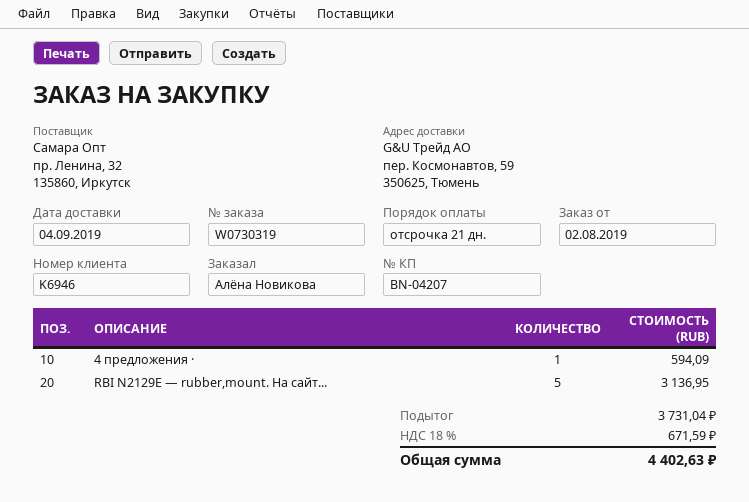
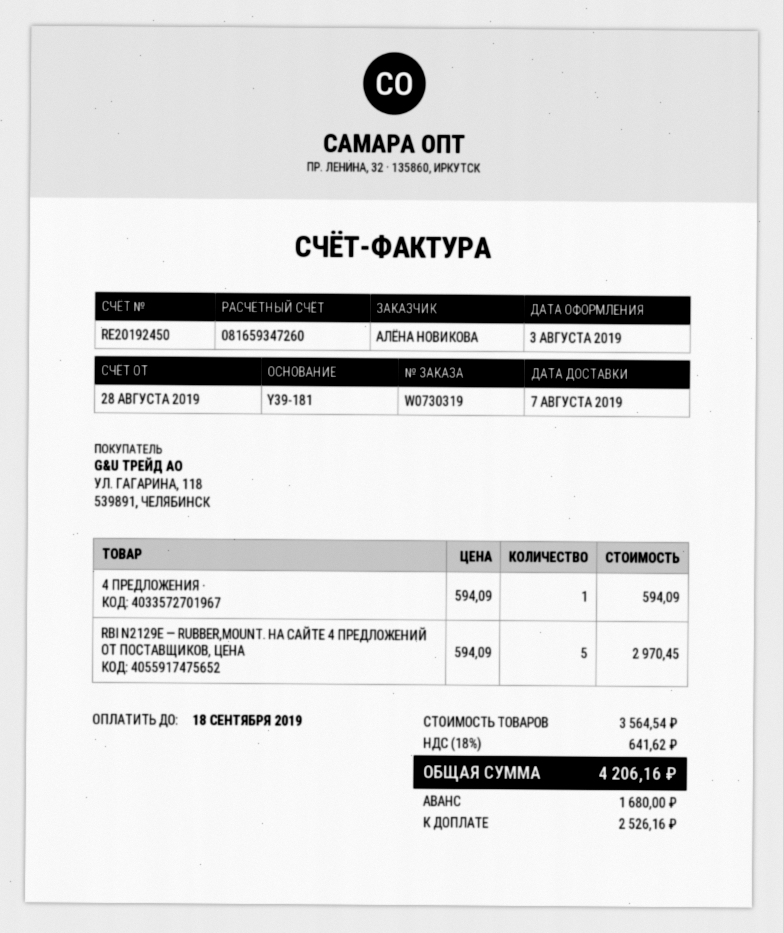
order date: 2019-08-02 -> 2019-08-03
delivery date: 2019-09-04 -> 2019-08-07
RBI N2129E — rubber,mount. На сайт...: 5 for 3136.95 -> 5 for 2970.45
subtotal: 3731.04 -> 3564.54
tax: 18% = 671.59 -> 18% = 641.62
total: 4402.63 -> 4206.16

